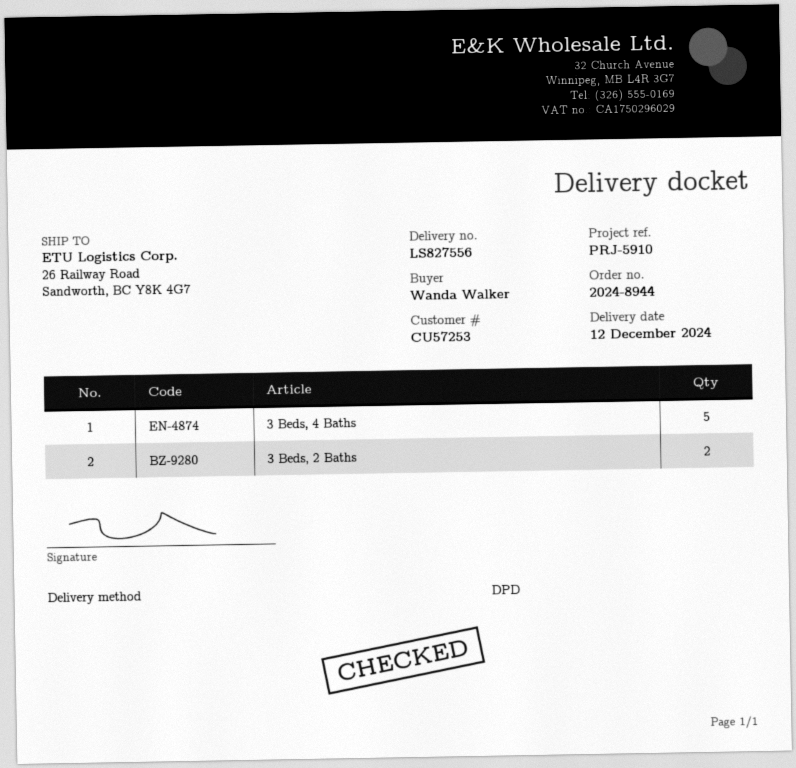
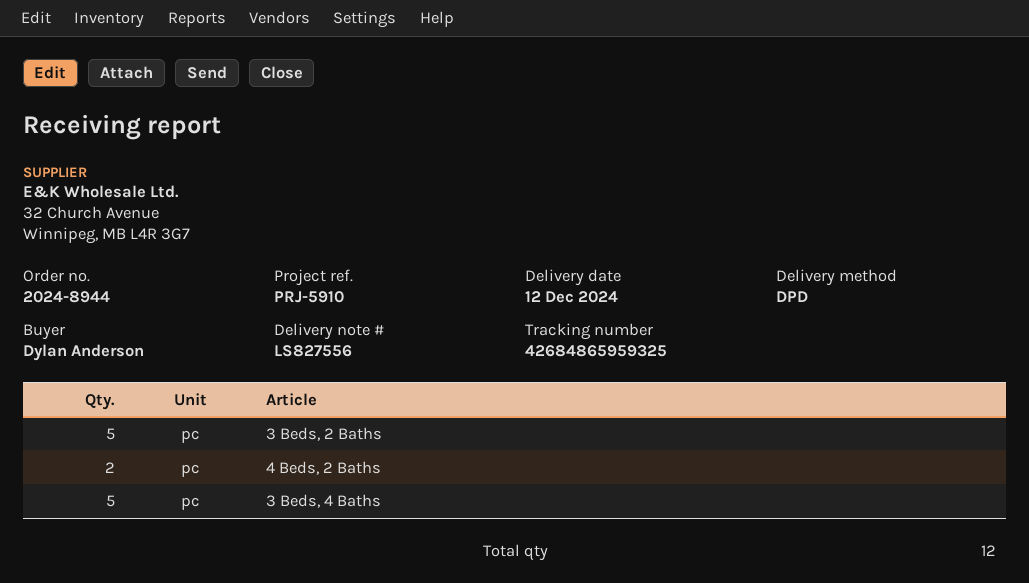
ordered by: Wanda Walker -> Dylan Anderson
3 Beds, 2 Baths: 2 -> 5
4 Beds, 2 Baths: none -> 2

